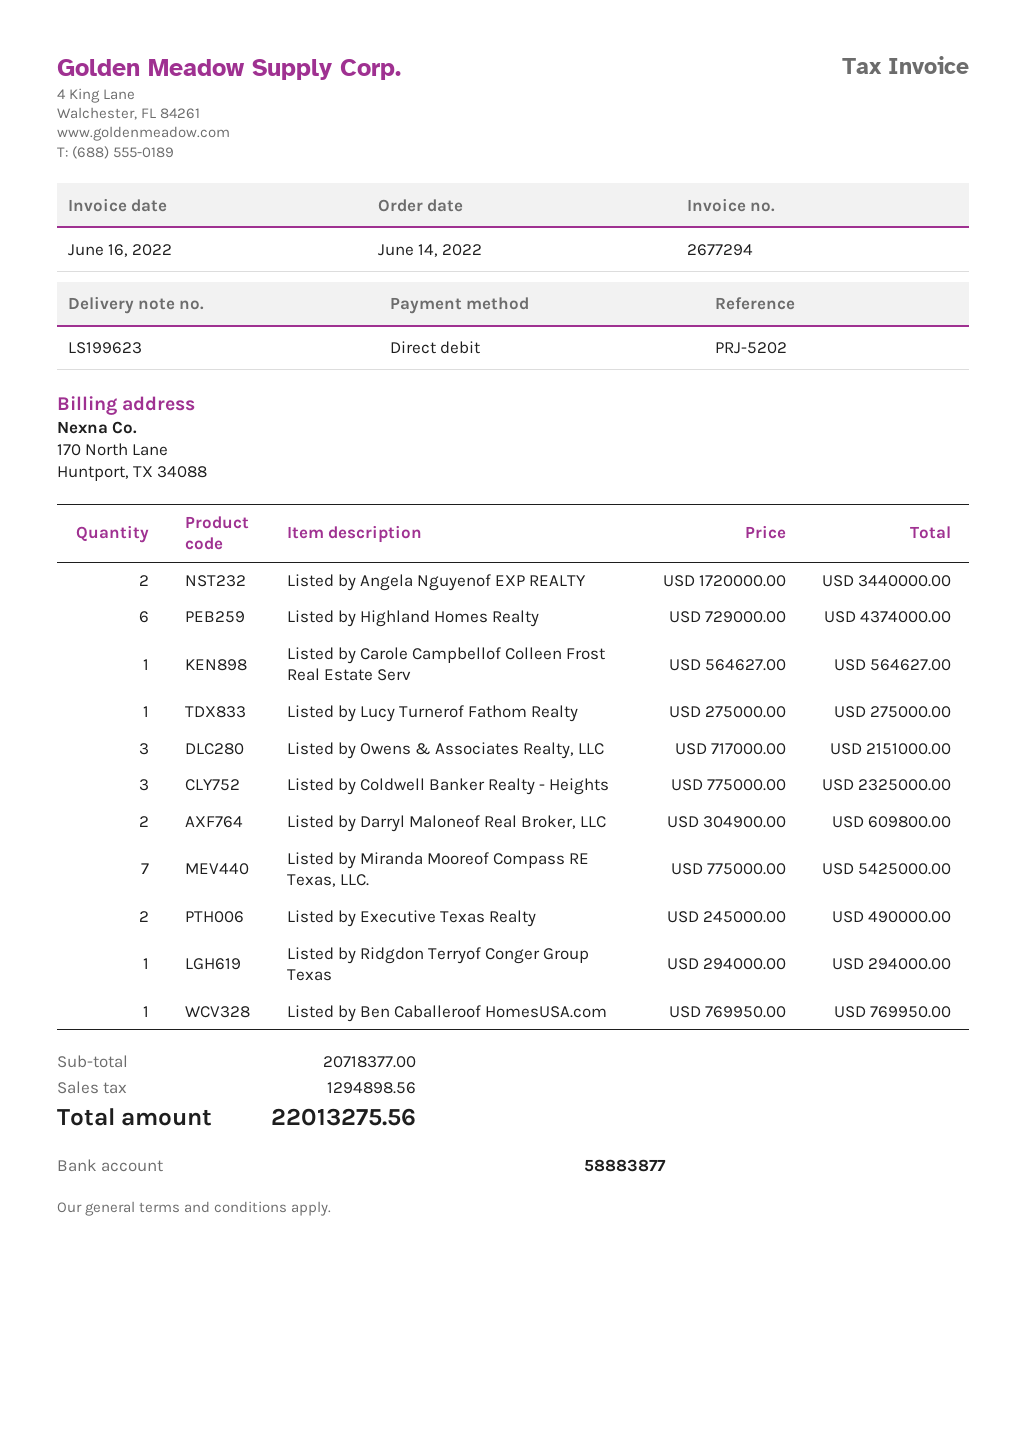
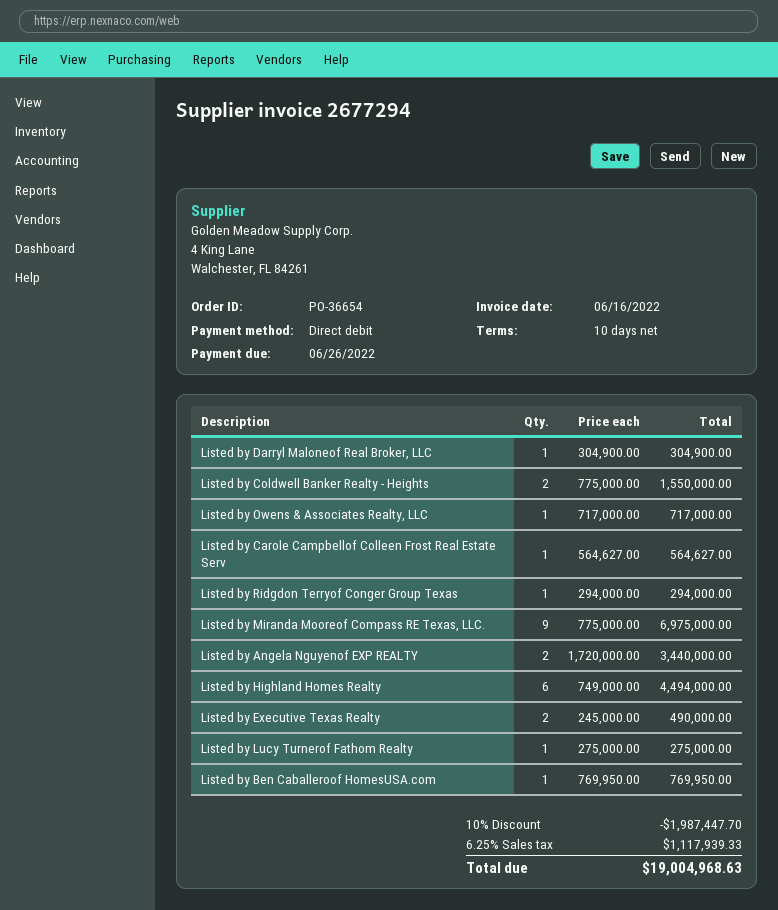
Listed by Highland Homes Realty: 6 x 729000.00 = 4374000.00 -> 6 x 749000.00 = 4494000.00
Listed by Owens & Associates Realty, LLC: 3 x 717000.00 = 2151000.00 -> 1 x 717000.00 = 717000.00
Listed by Coldwell Banker Realty - Heights: 3 x 775000.00 = 2325000.00 -> 2 x 775000.00 = 1550000.00
Listed by Darryl Maloneof Real Broker, LLC: 2 x 304900.00 = 609800.00 -> 1 x 304900.00 = 304900.00
Listed by Miranda Mooreof Compass RE Texas, LLC.: 7 x 775000.00 = 5425000.00 -> 9 x 775000.00 = 6975000.00
discount: none -> 10% = 1987447.70
tax: 1294898.56 -> 1117939.33
total: 22013275.56 -> 19004968.63

